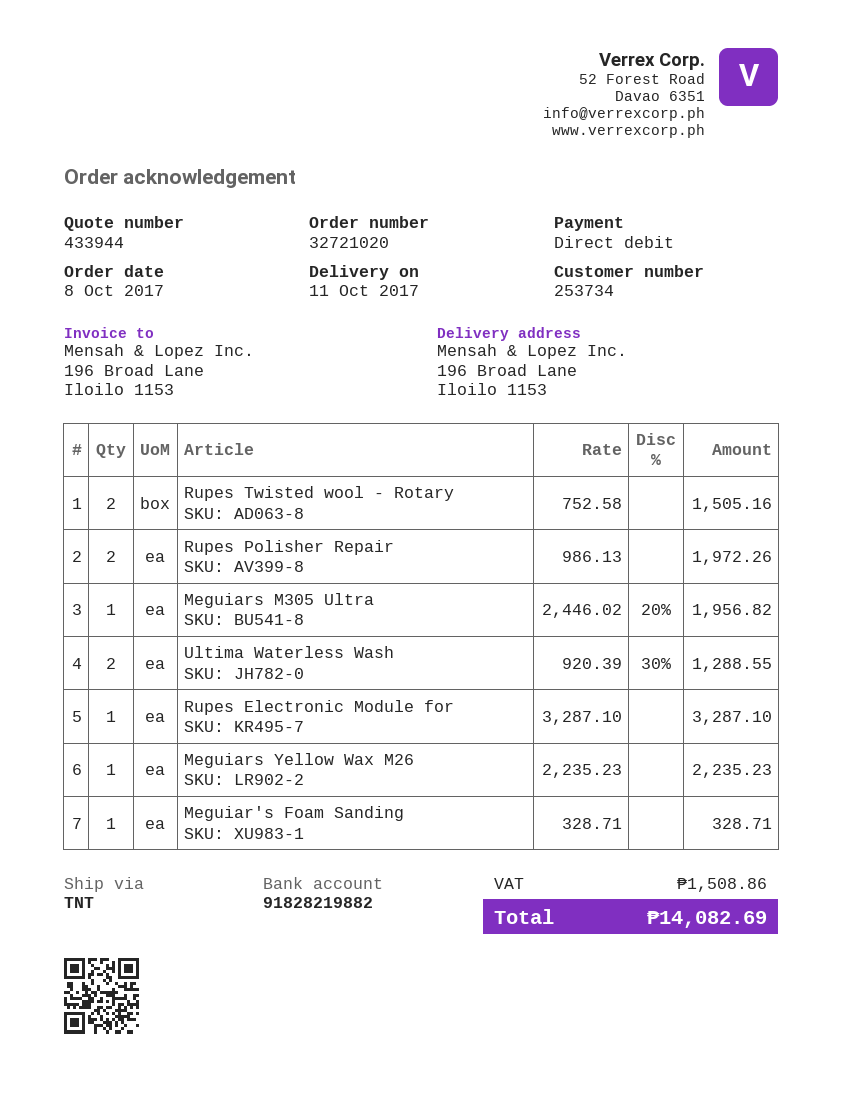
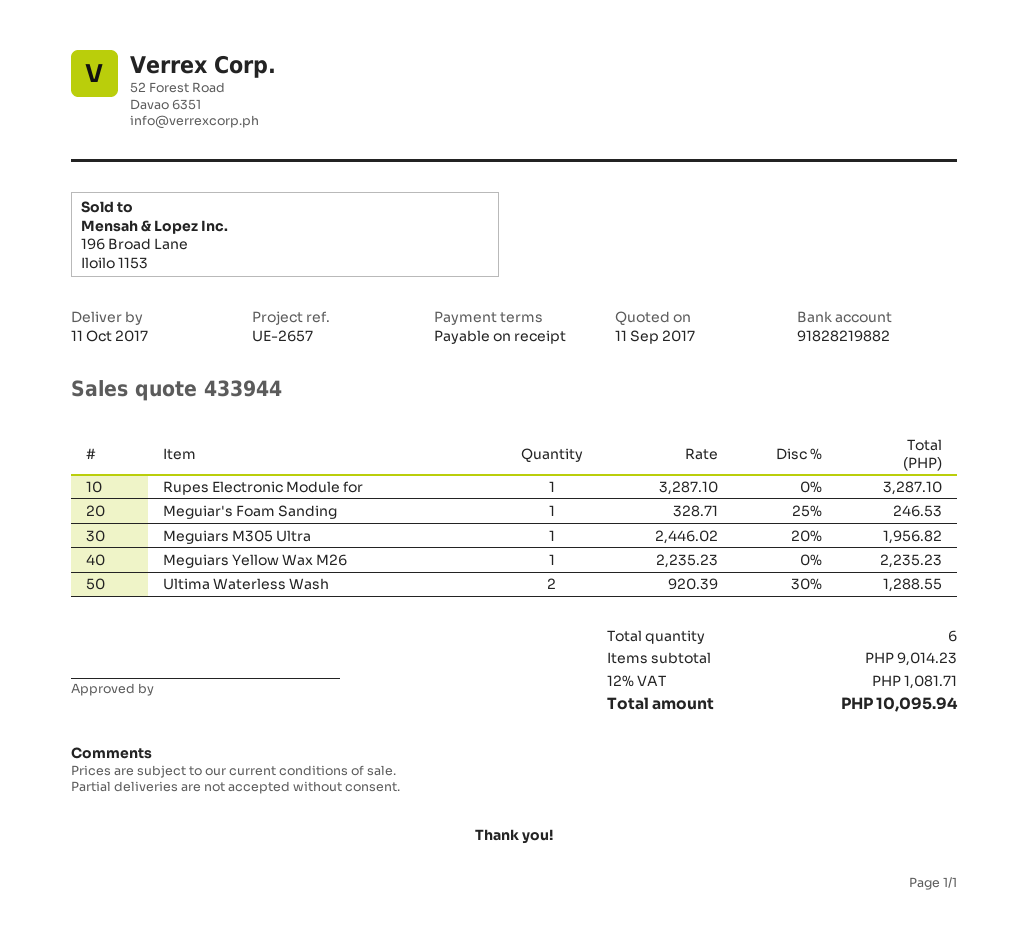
Rupes Twisted wool - Rotary: 2 x 752.58 = 1505.16 -> none
Rupes Polisher Repair: 2 x 986.13 = 1972.26 -> none
Meguiar's Foam Sanding: 1 x 328.71 = 328.71 -> 1 x 328.71 - 25% = 246.53
tax: 1508.86 -> 1081.71
total: 14082.69 -> 10095.94

